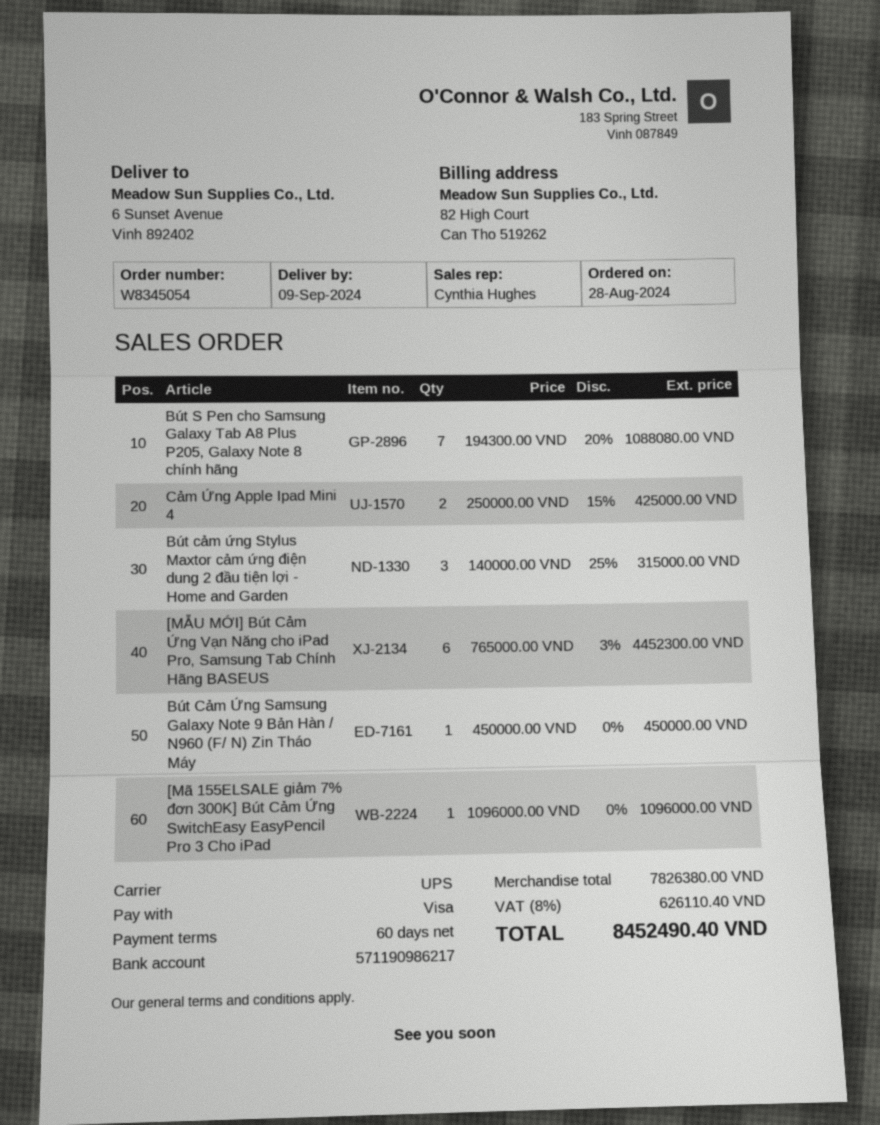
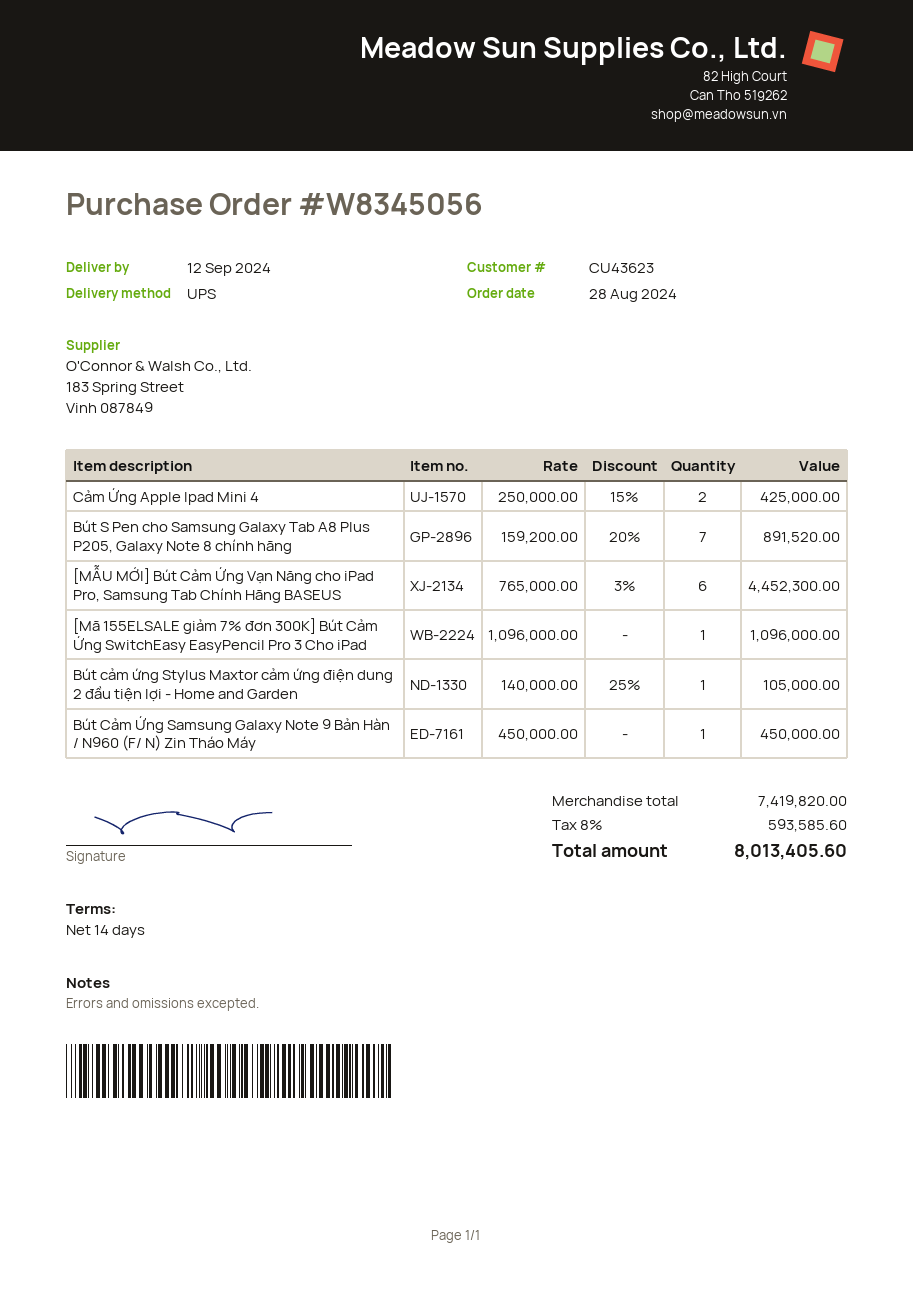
order number: W8345054 -> W8345056
delivery date: 2024-09-09 -> 2024-09-12
payment terms: 60 days -> 14 days
Bút S Pen cho Samsung Galaxy Tab A8 Plus P205, Galaxy Note 8 chính hãng: 7 x 194300.00 - 20% = 1088080.00 -> 7 x 159200.00 - 20% = 891520.00
Bút cảm ứng Stylus Maxtor cảm ứng điện dung 2 đầu tiện lợi - Home and Garden: 3 x 140000.00 - 25% = 315000.00 -> 1 x 140000.00 - 25% = 105000.00
subtotal: 7826380.00 -> 7419820.00
tax: 8% = 626110.40 -> 8% = 593585.60
total: 8452490.40 -> 8013405.60

